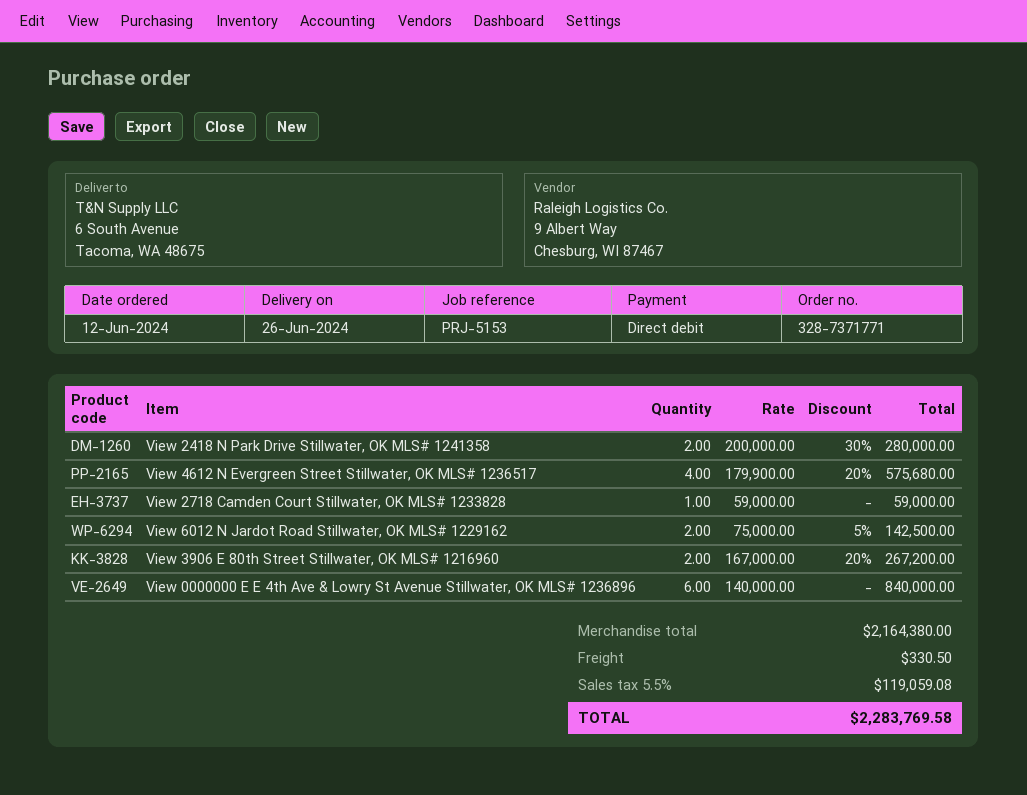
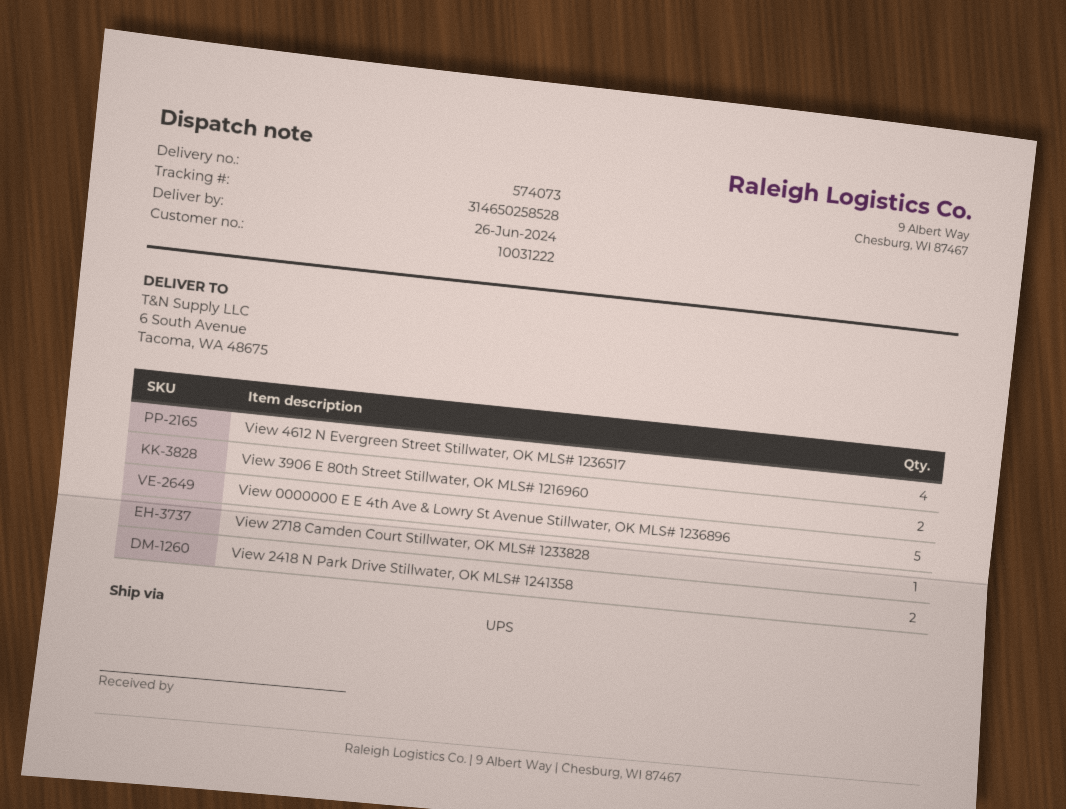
View 6012 N Jardot Road Stillwater, OK MLS# 1229162: 2 -> none
View 0000000 E E 4th Ave & Lowry St Avenue Stillwater, OK MLS# 1236896: 6 -> 5

